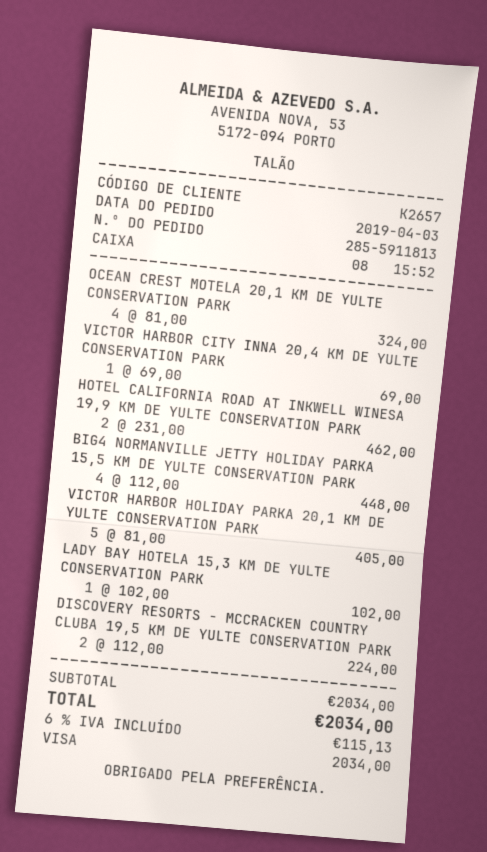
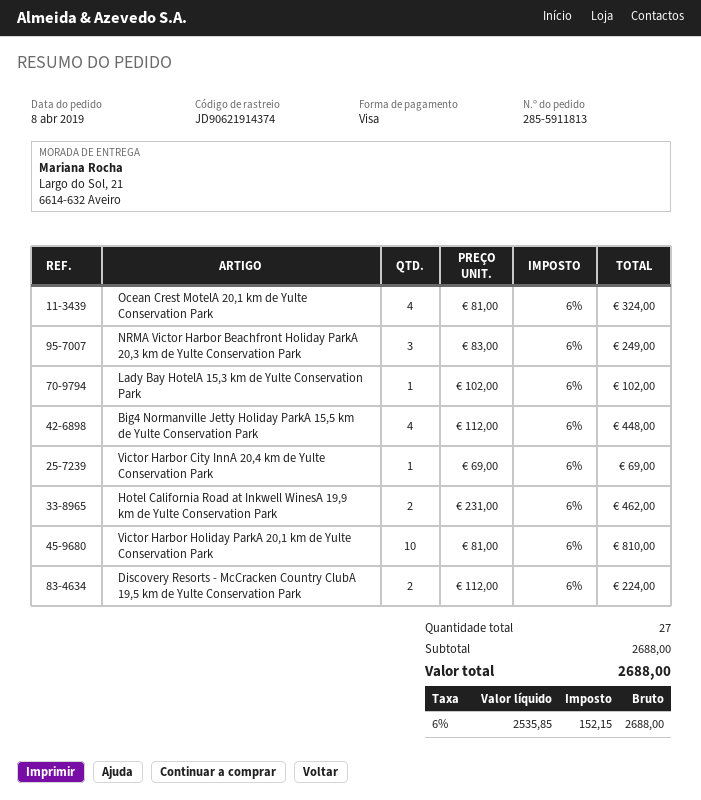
order date: 2019-04-03 -> 2019-04-08
VICTOR HARBOR HOLIDAY PARKA 20,1 KM DE YULTE CONSERVATION PARK: 5 x 81.00 = 405.00 -> 10 x 81.00 = 810.00
NRMA Victor Harbor Beachfront Holiday ParkA 20,3 km de Yulte Conservation Park: none -> 3 x 83.00 = 249.00
subtotal: 2034.00 -> 2688.00
tax: 6% = 115.13 -> 6% = 152.15
total: 2034.00 -> 2688.00

